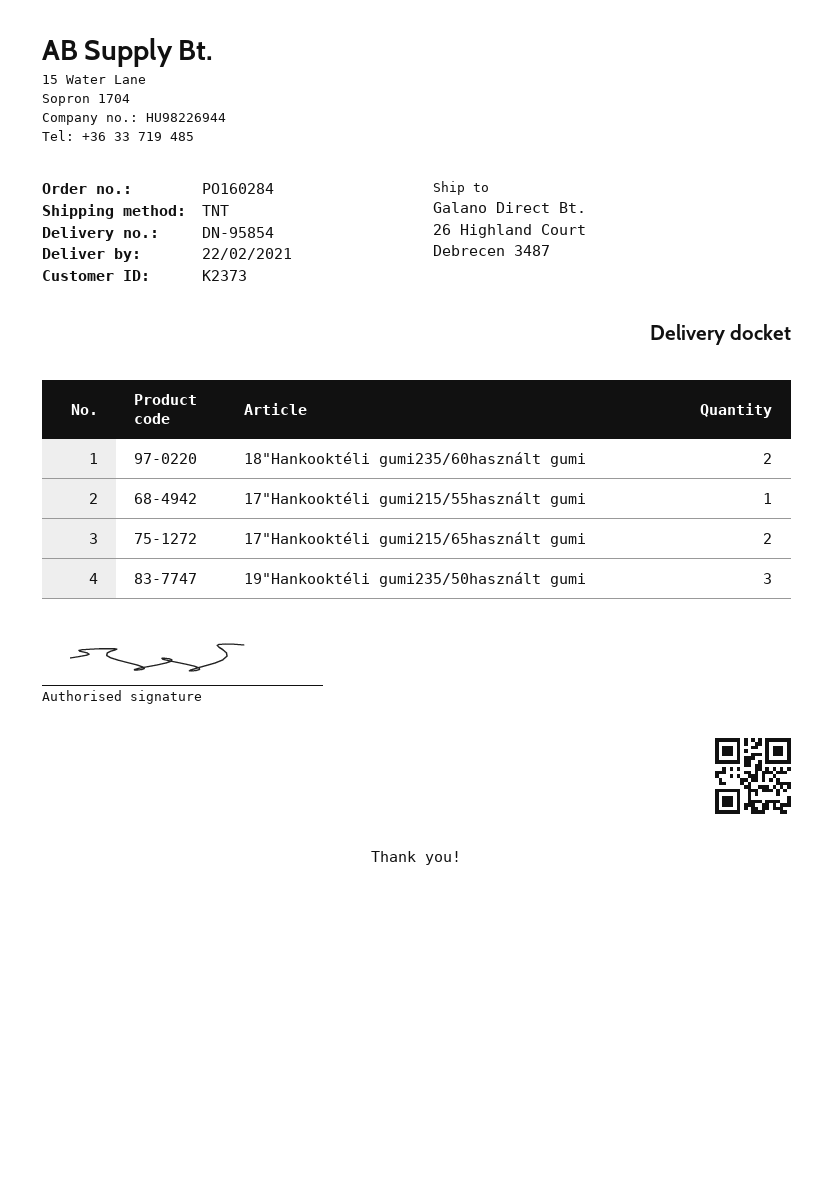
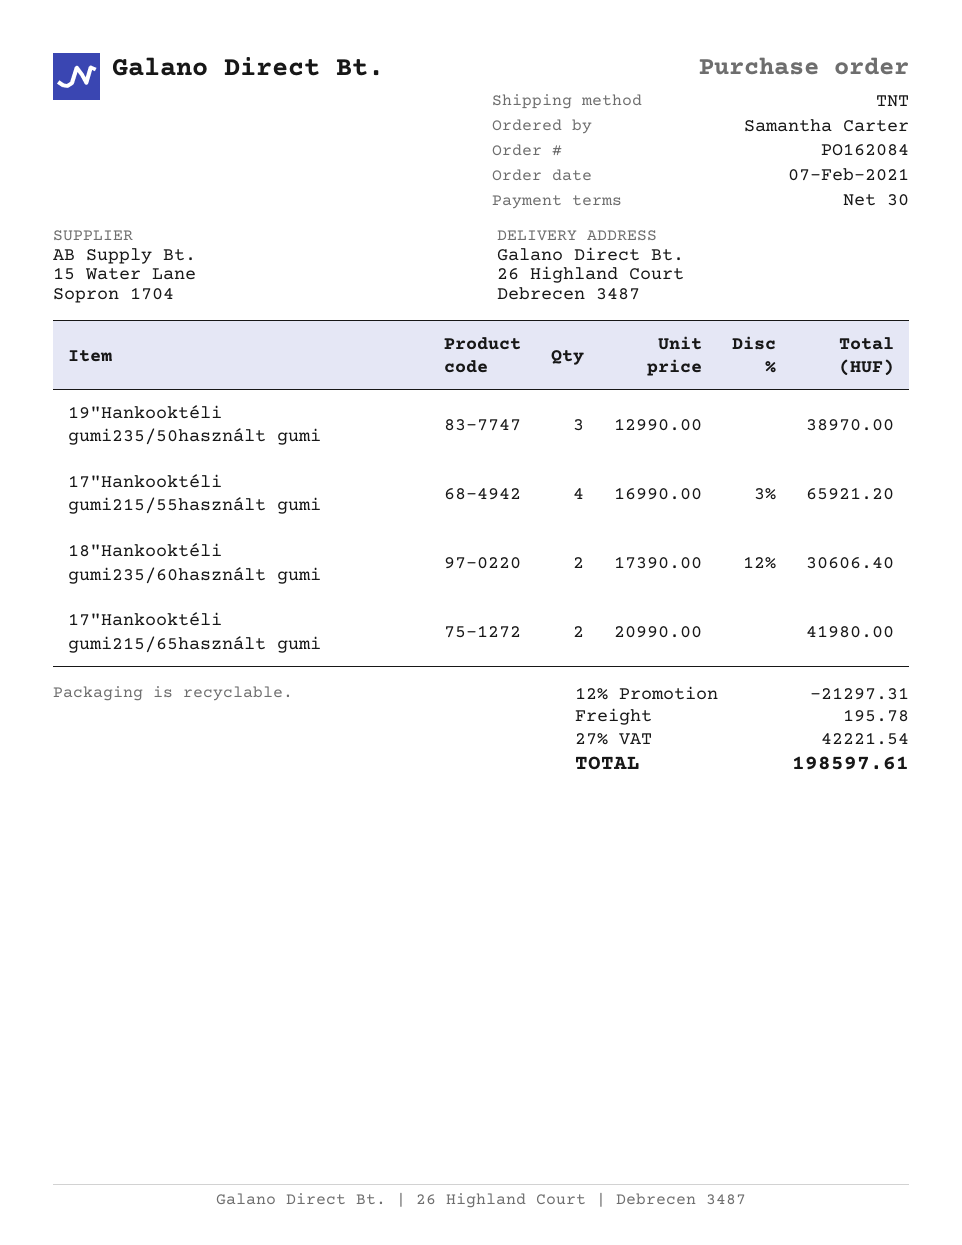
order number: PO160284 -> PO162084
17"Hankooktéli gumi215/55használt gumi: 1 -> 4

